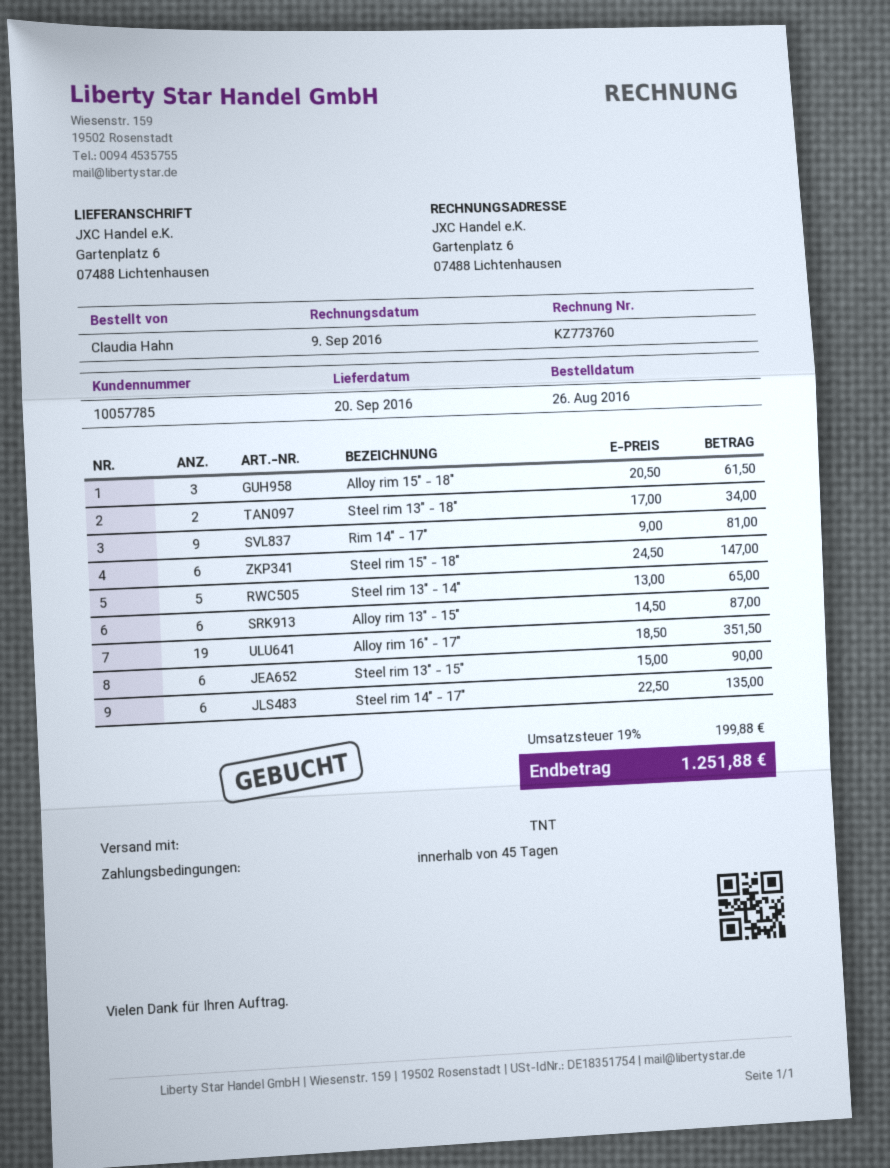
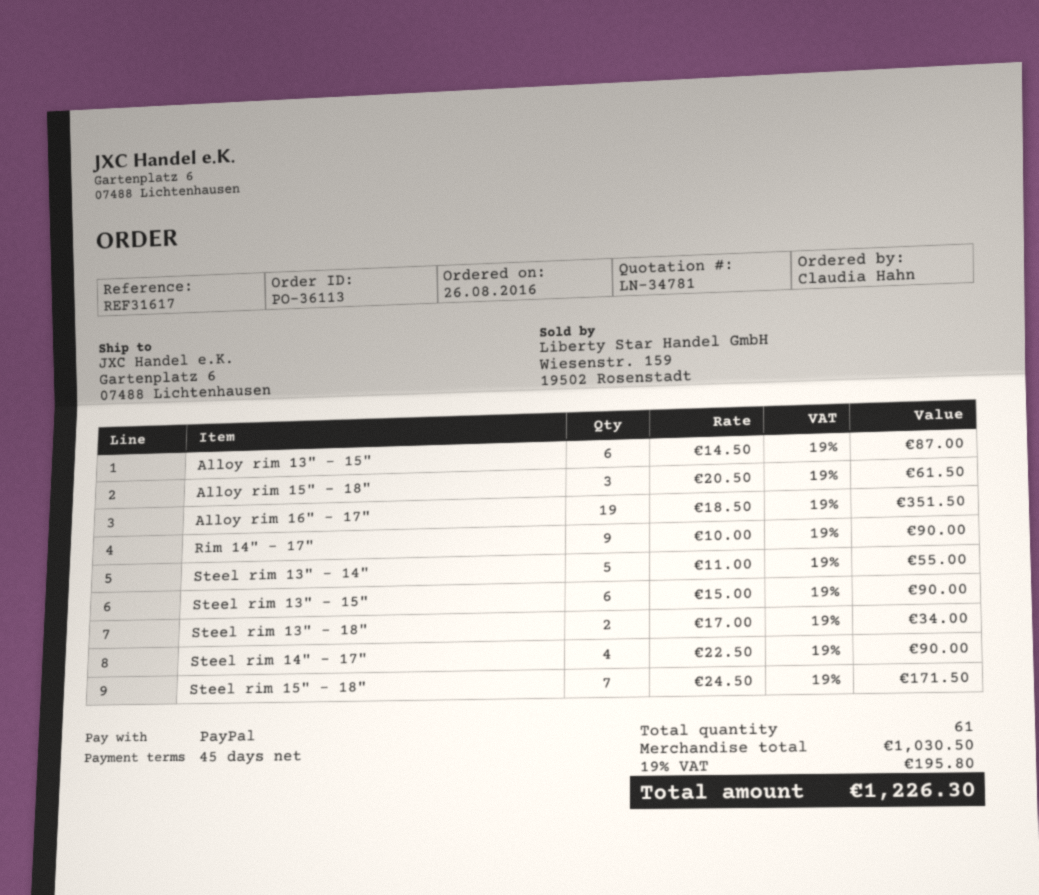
Rim 14" - 17": 9 x 9.00 = 81.00 -> 9 x 10.00 = 90.00
Steel rim 15" - 18": 6 x 24.50 = 147.00 -> 7 x 24.50 = 171.50
Steel rim 13" - 14": 5 x 13.00 = 65.00 -> 5 x 11.00 = 55.00
Steel rim 14" - 17": 6 x 22.50 = 135.00 -> 4 x 22.50 = 90.00
tax: 19% = 199.88 -> 19% = 195.80
total: 1251.88 -> 1226.30

